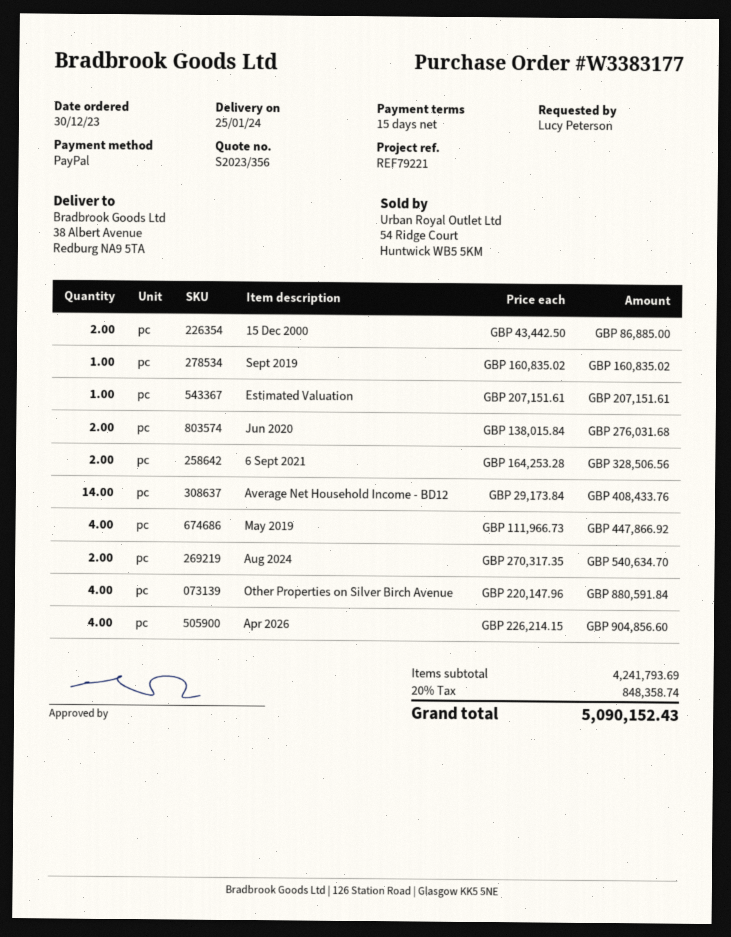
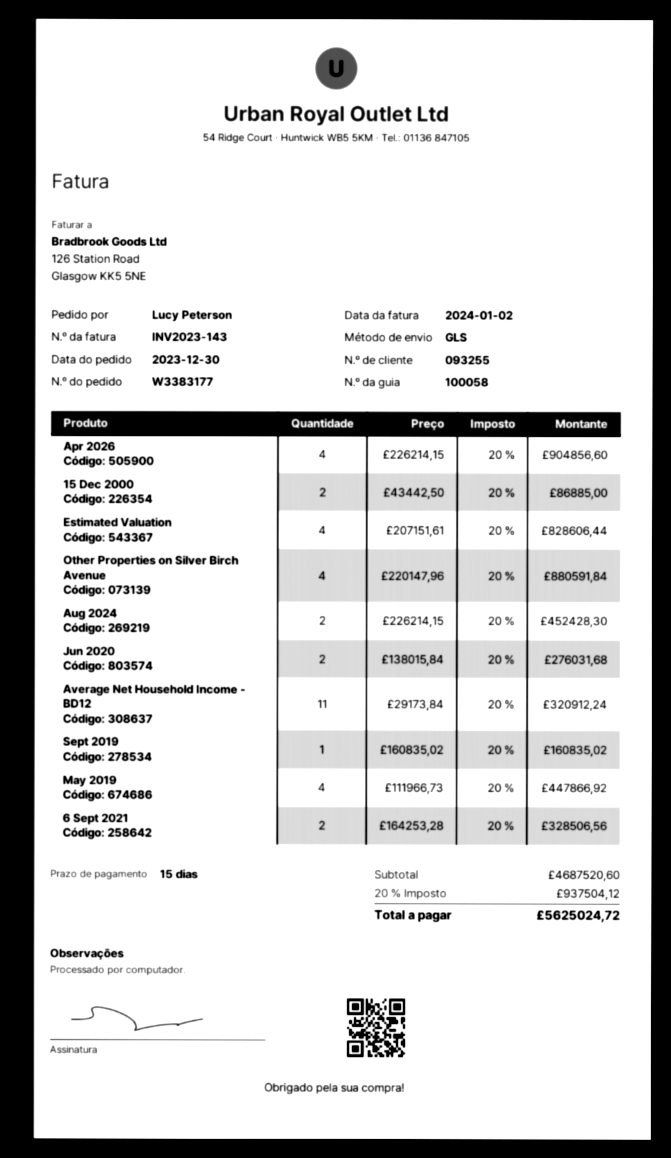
Estimated Valuation: 1 x 207151.61 = 207151.61 -> 4 x 207151.61 = 828606.44
Average Net Household Income - BD12: 14 x 29173.84 = 408433.76 -> 11 x 29173.84 = 320912.24
Aug 2024: 2 x 270317.35 = 540634.70 -> 2 x 226214.15 = 452428.30
subtotal: 4241793.69 -> 4687520.60
tax: 20% = 848358.74 -> 20% = 937504.12
total: 5090152.43 -> 5625024.72

